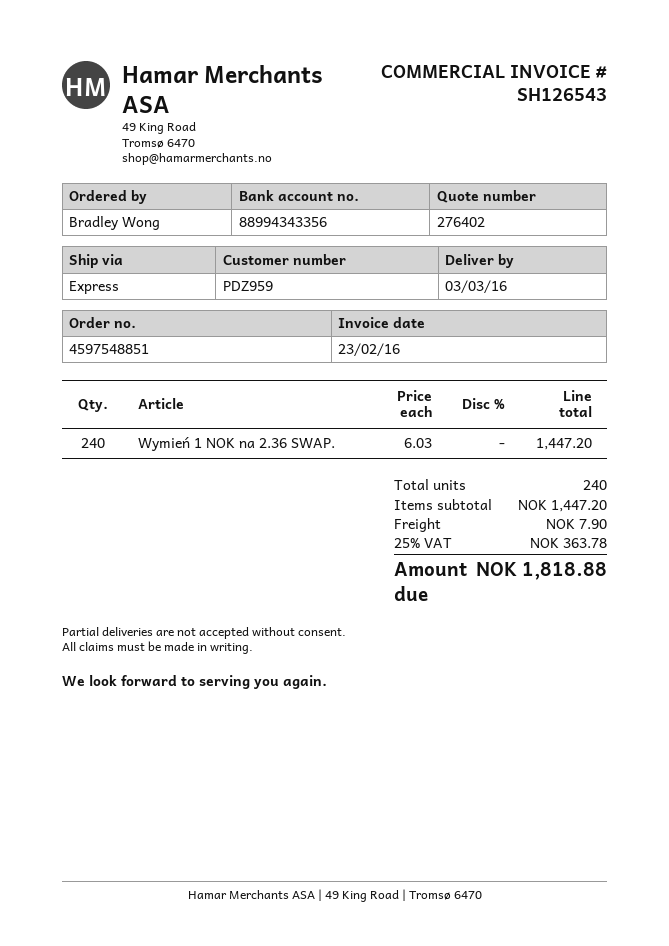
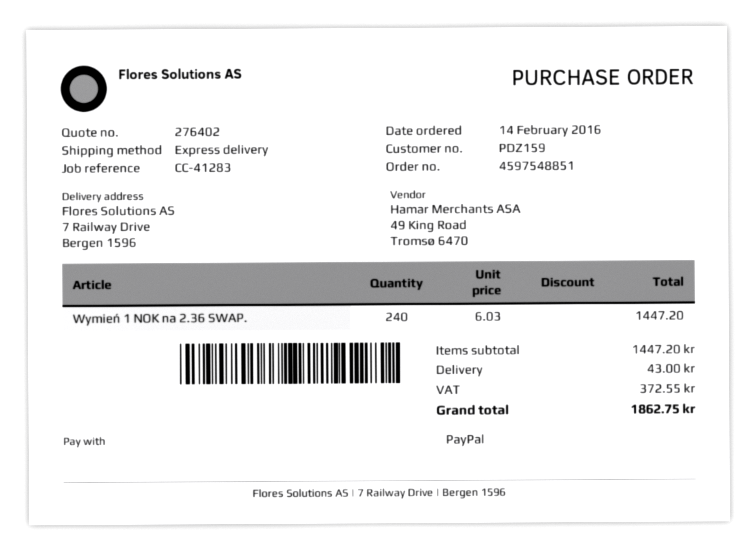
customer number: PDZ959 -> PDZ159
shipping: 7.90 -> 43.00
tax: 363.78 -> 372.55
total: 1818.88 -> 1862.75

